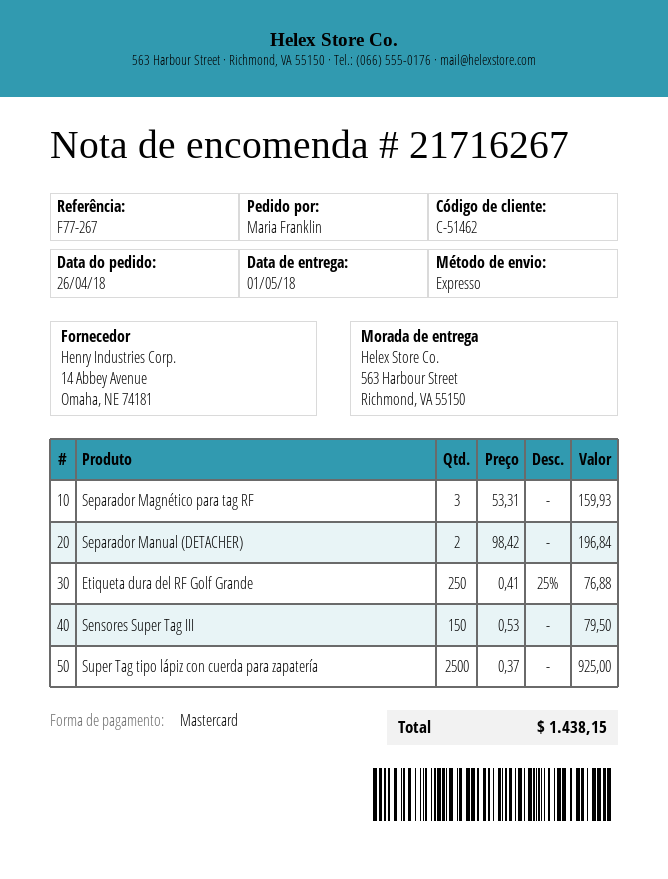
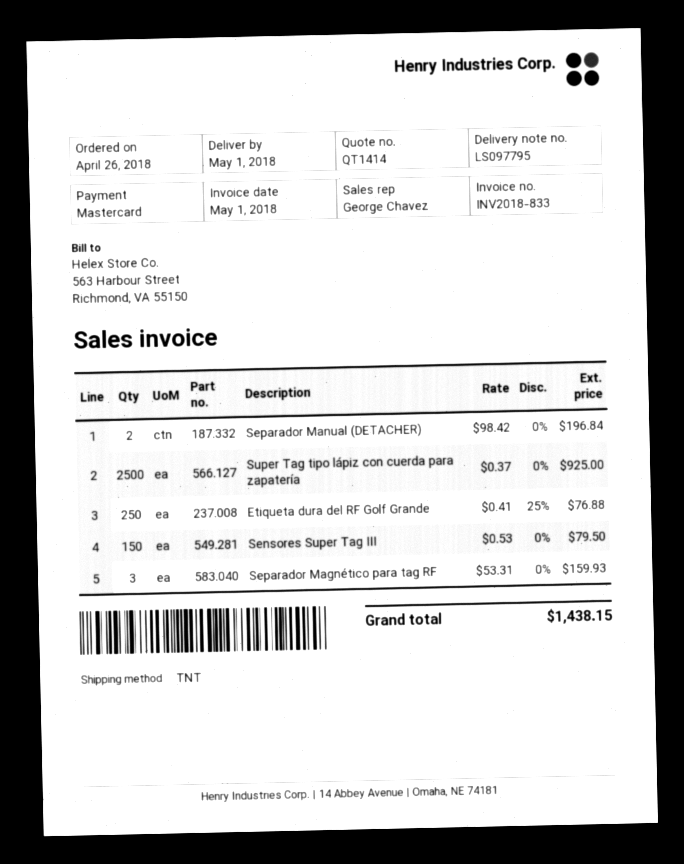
shipping method: express -> TNT

